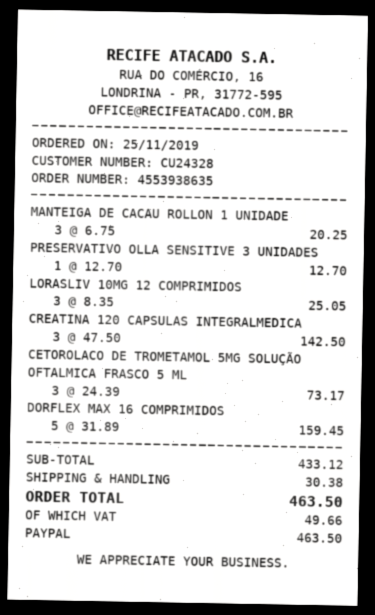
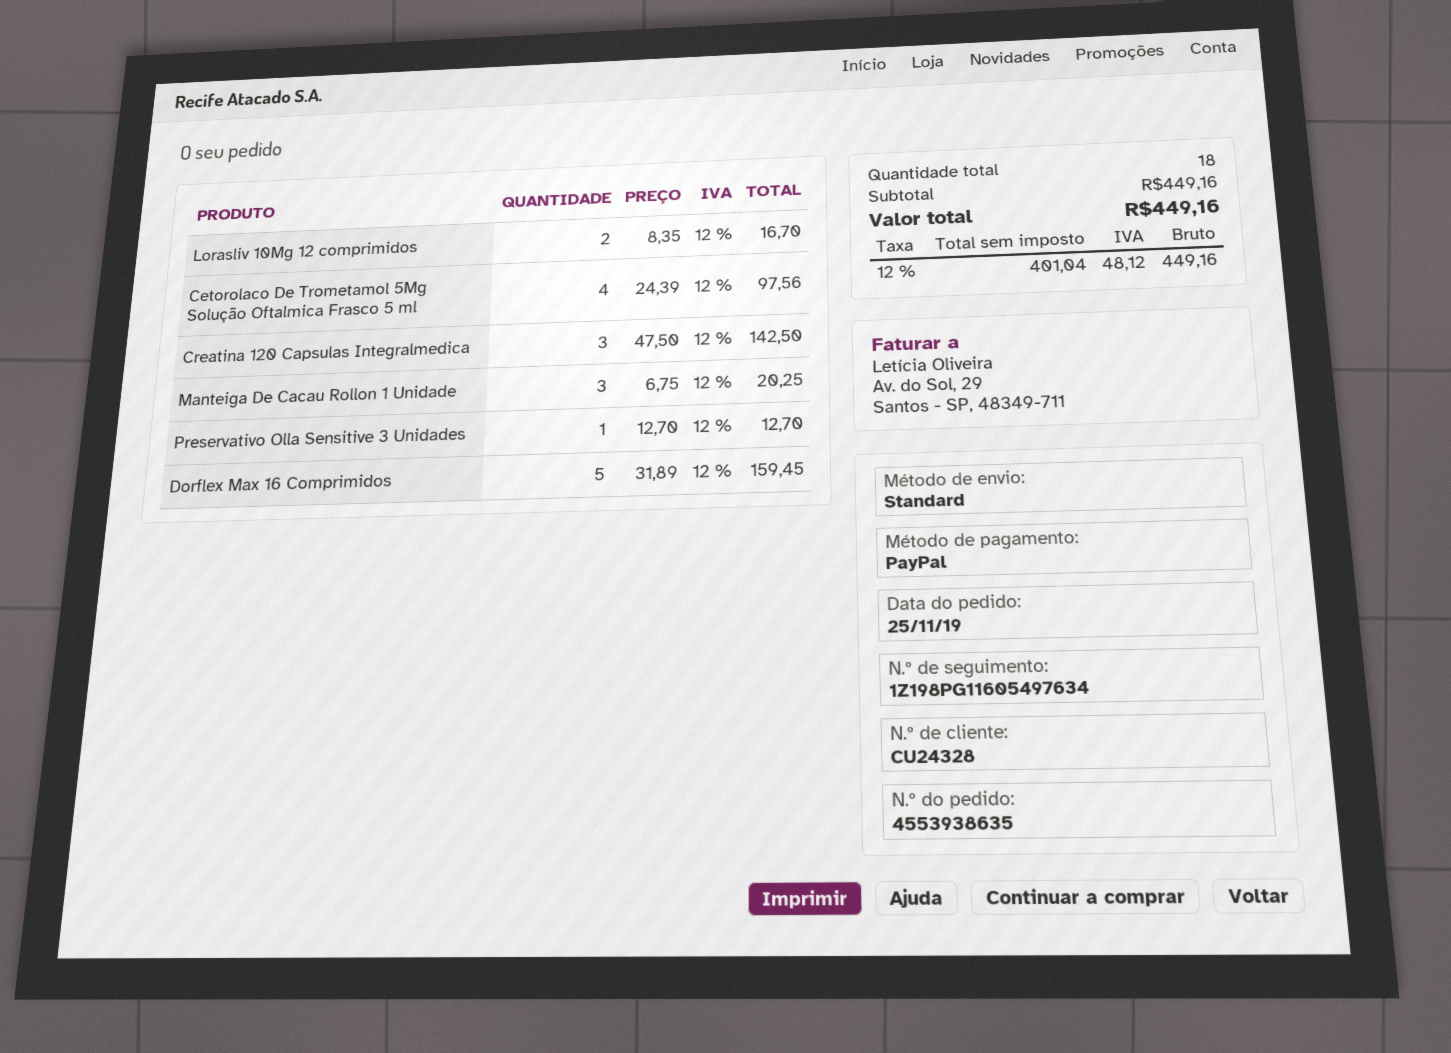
LORASLIV 10MG 12 COMPRIMIDOS: 3 x 8.35 = 25.05 -> 2 x 8.35 = 16.70
CETOROLACO DE TROMETAMOL 5MG SOLUÇÃO OFTALMICA FRASCO 5 ML: 3 x 24.39 = 73.17 -> 4 x 24.39 = 97.56
subtotal: 433.12 -> 449.16
shipping: 30.38 -> none
tax: 49.66 -> 48.12
total: 463.50 -> 449.16

